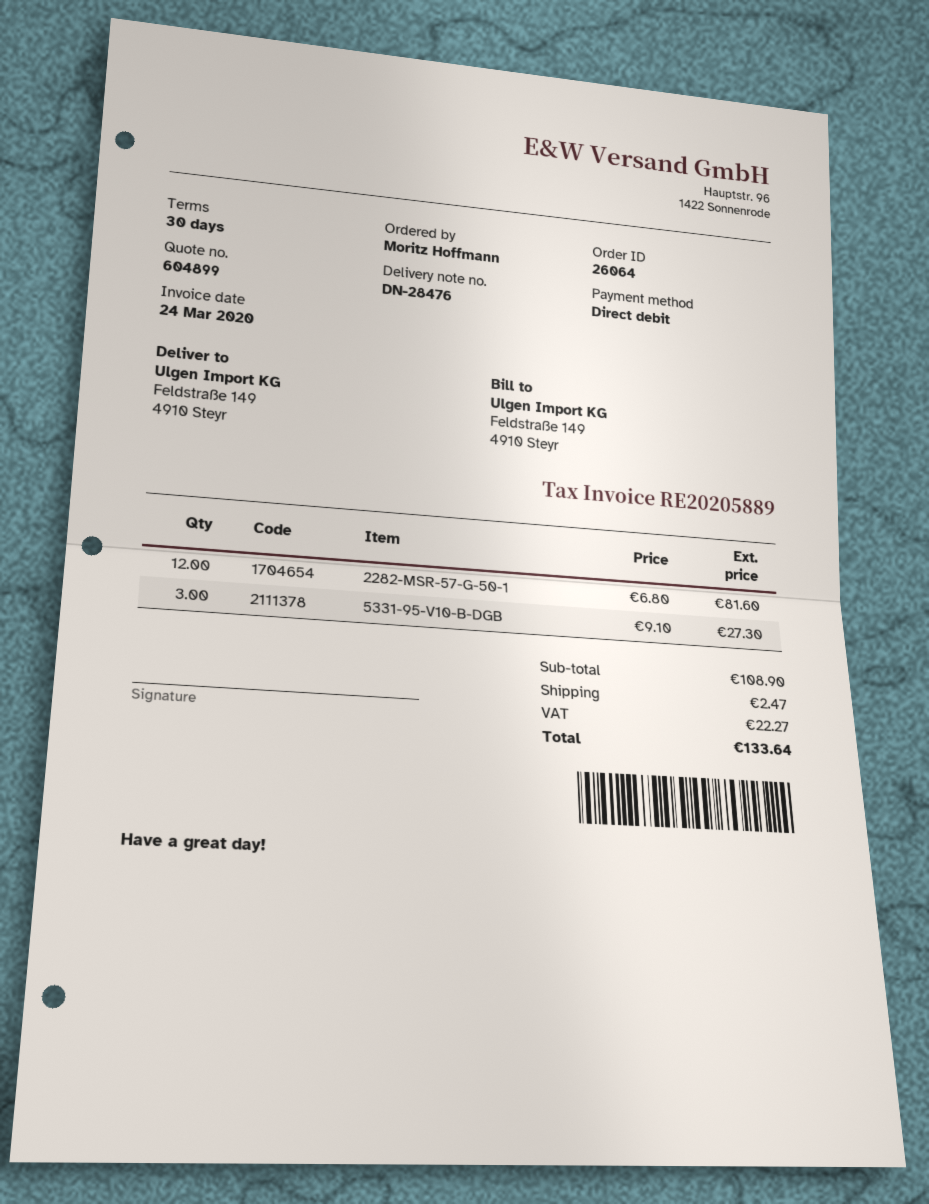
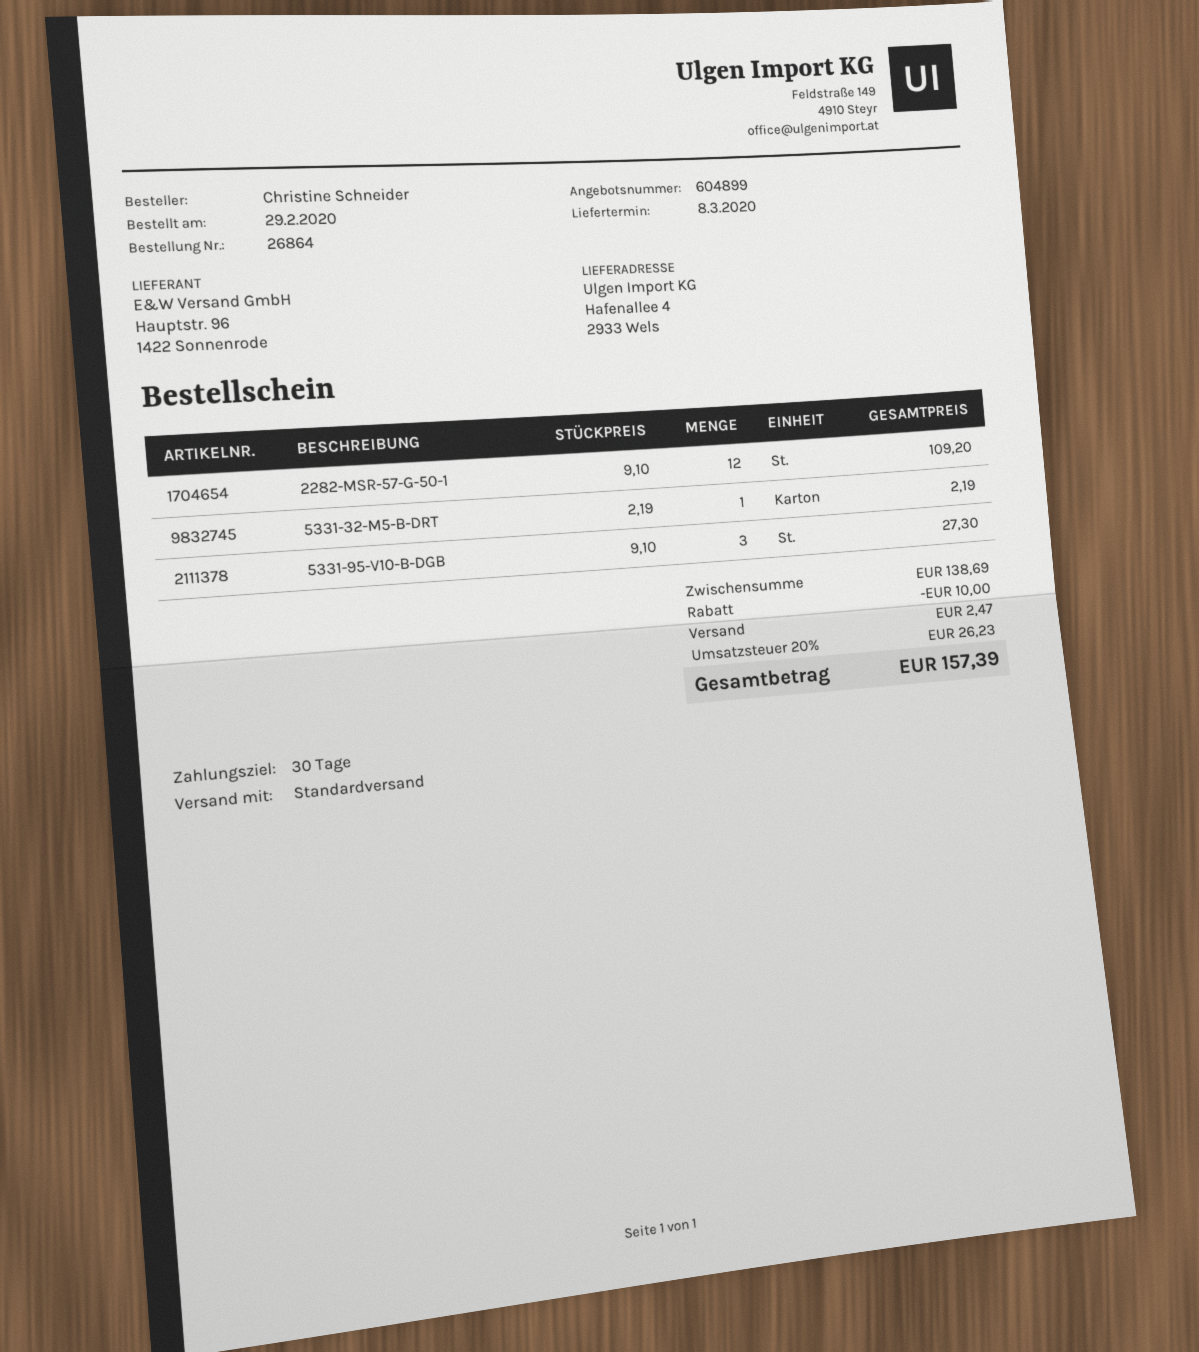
order number: 26064 -> 26864
ordered by: Moritz Hoffmann -> Christine Schneider
ship to: Feldstraße 149, 4910 Steyr -> Hafenallee 4, 2933 Wels
2282-MSR-57-G-50-1: 12 x 6.80 = 81.60 -> 12 x 9.10 = 109.20
5331-32-M5-B-DRT: none -> 1 x 2.19 = 2.19
subtotal: 108.90 -> 138.69
discount: none -> 10.00
tax: 22.27 -> 26.23
total: 133.64 -> 157.39

